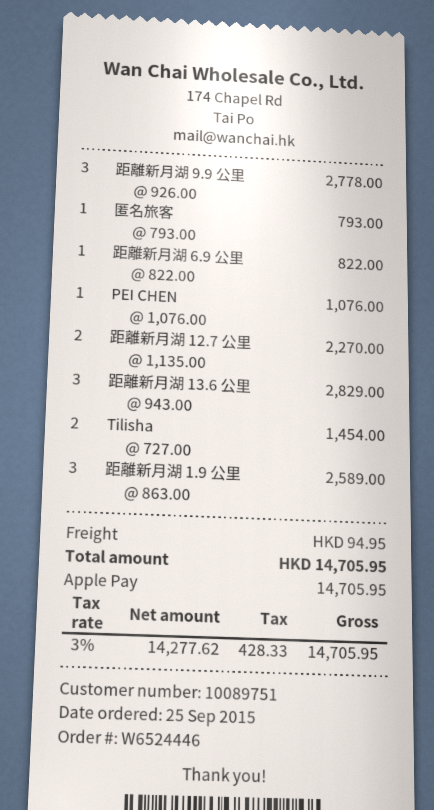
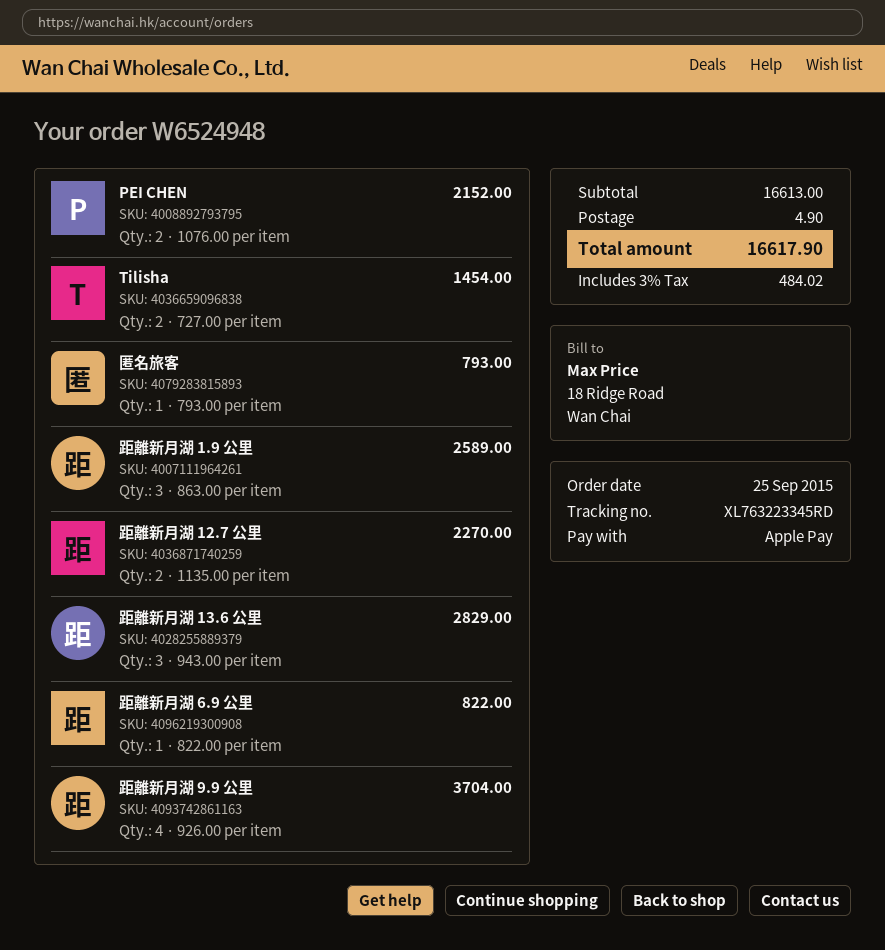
order number: W6524446 -> W6524948
距離新月湖 9.9 公里: 3 x 926.00 = 2778.00 -> 4 x 926.00 = 3704.00
PEI CHEN: 1 x 1076.00 = 1076.00 -> 2 x 1076.00 = 2152.00
shipping: 94.95 -> 4.90
tax: 3% = 428.33 -> 3% = 484.02
total: 14705.95 -> 16617.90

